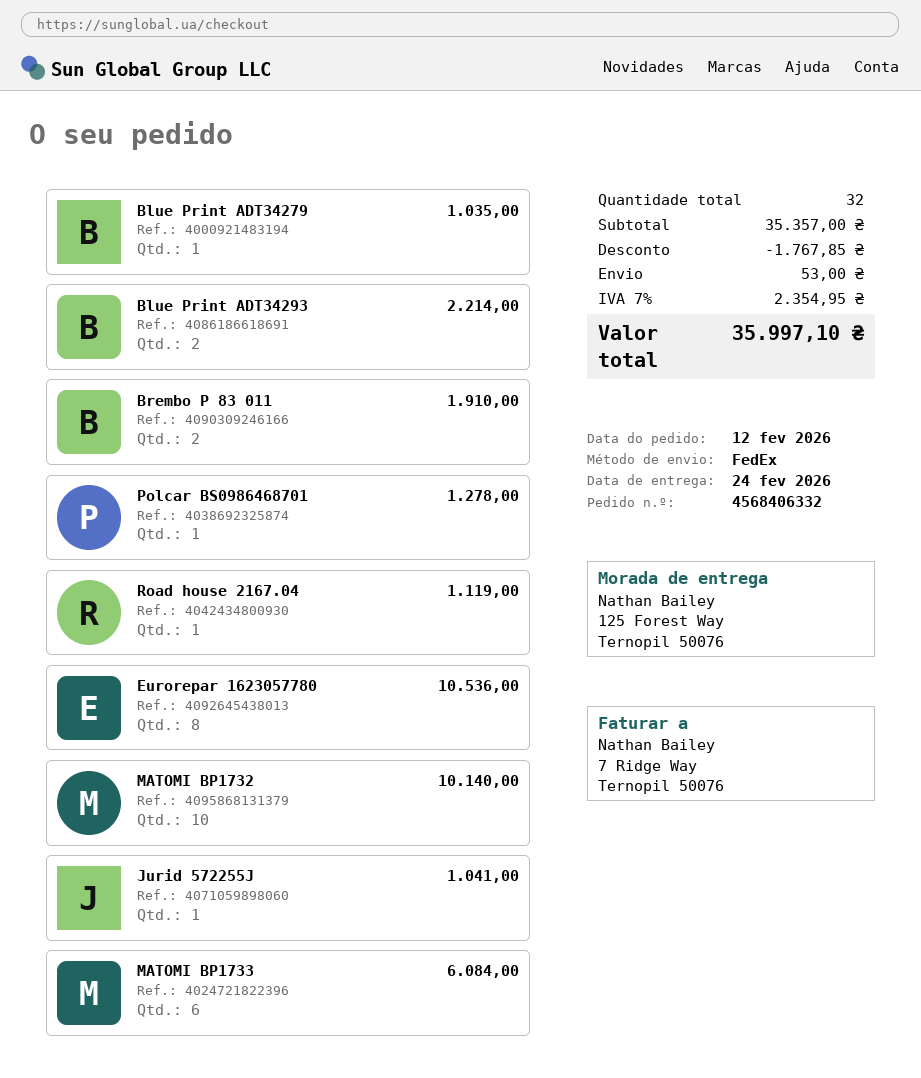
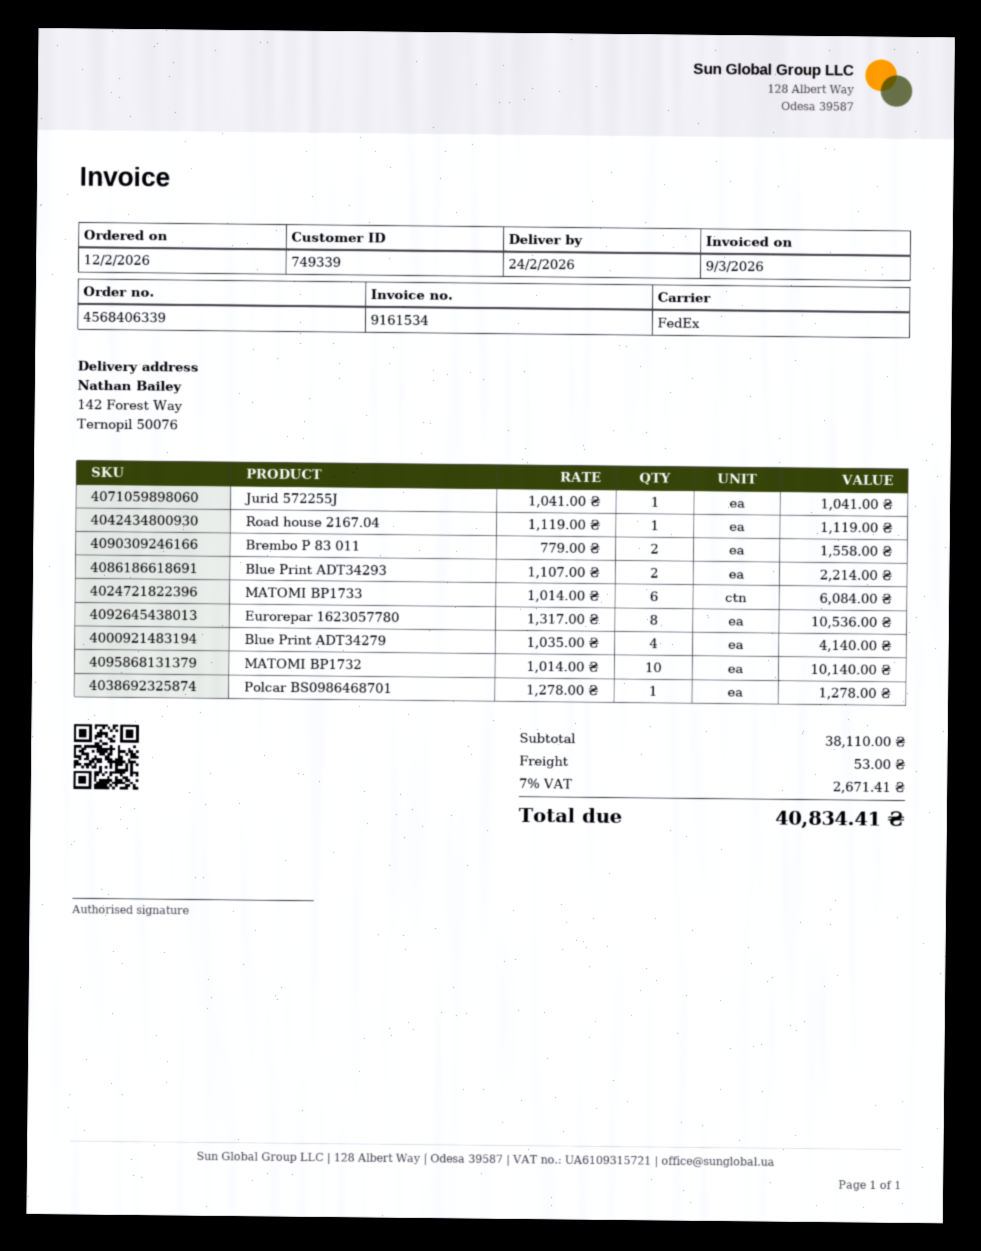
order number: 4568406332 -> 4568406339
ship to: 125 Forest Way, Ternopil 50076 -> 142 Forest Way, Ternopil 50076
Blue Print ADT34279: 1 for 1035.00 -> 4 for 4140.00
Brembo P 83 011: 2 for 1910.00 -> 2 for 1558.00
subtotal: 35357.00 -> 38110.00
discount: 1767.85 -> none
tax: 7% = 2354.95 -> 7% = 2671.41
total: 35997.10 -> 40834.41

